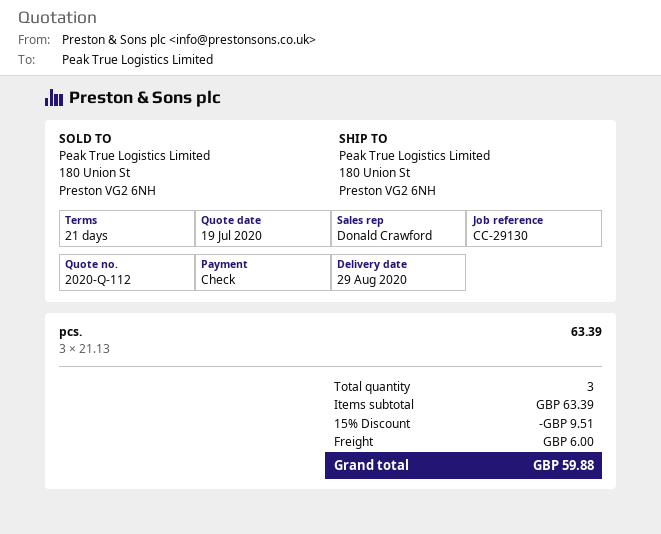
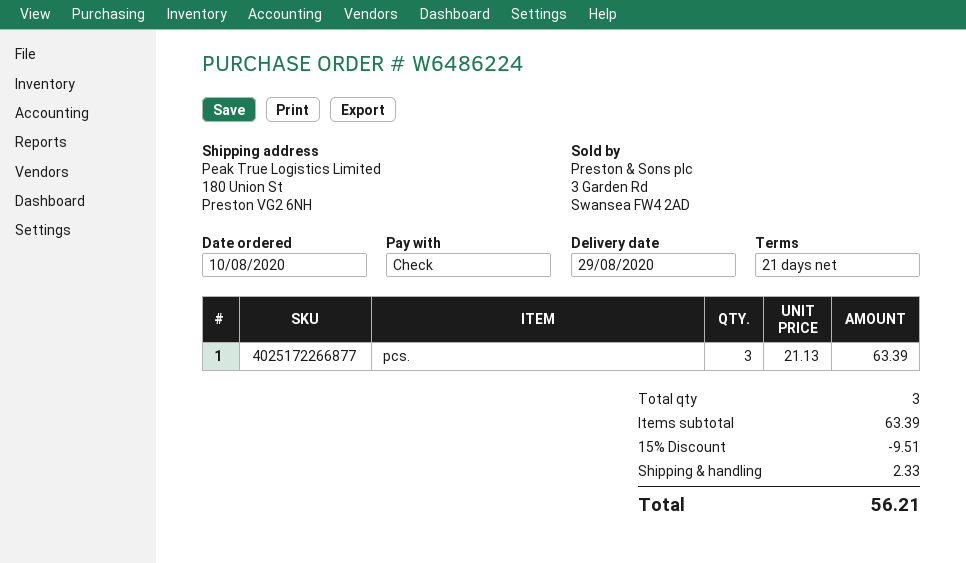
shipping: 6.00 -> 2.33
total: 59.88 -> 56.21

